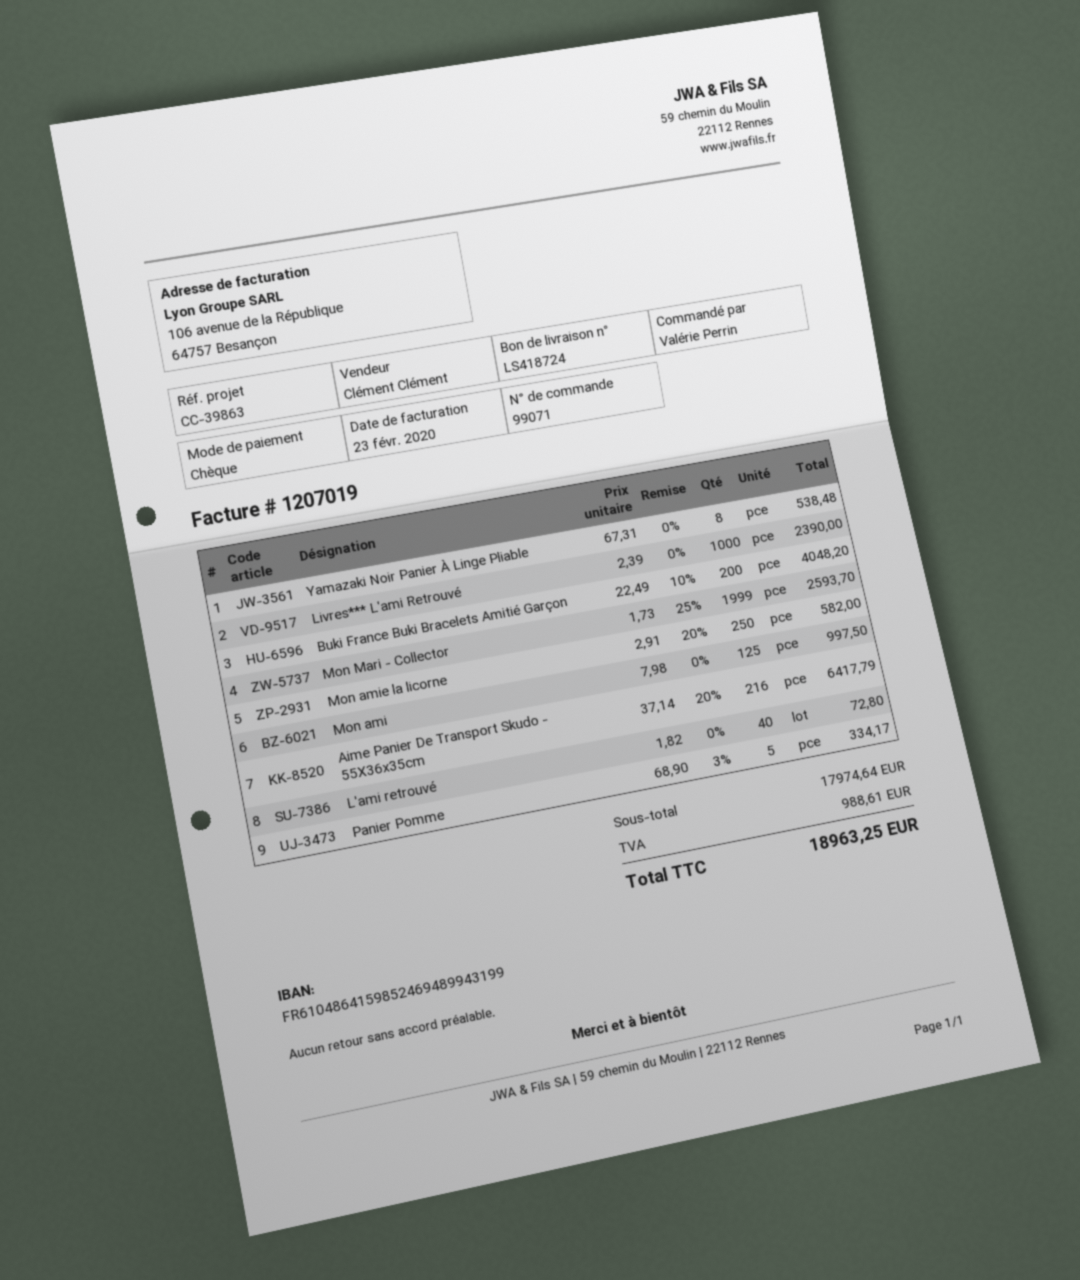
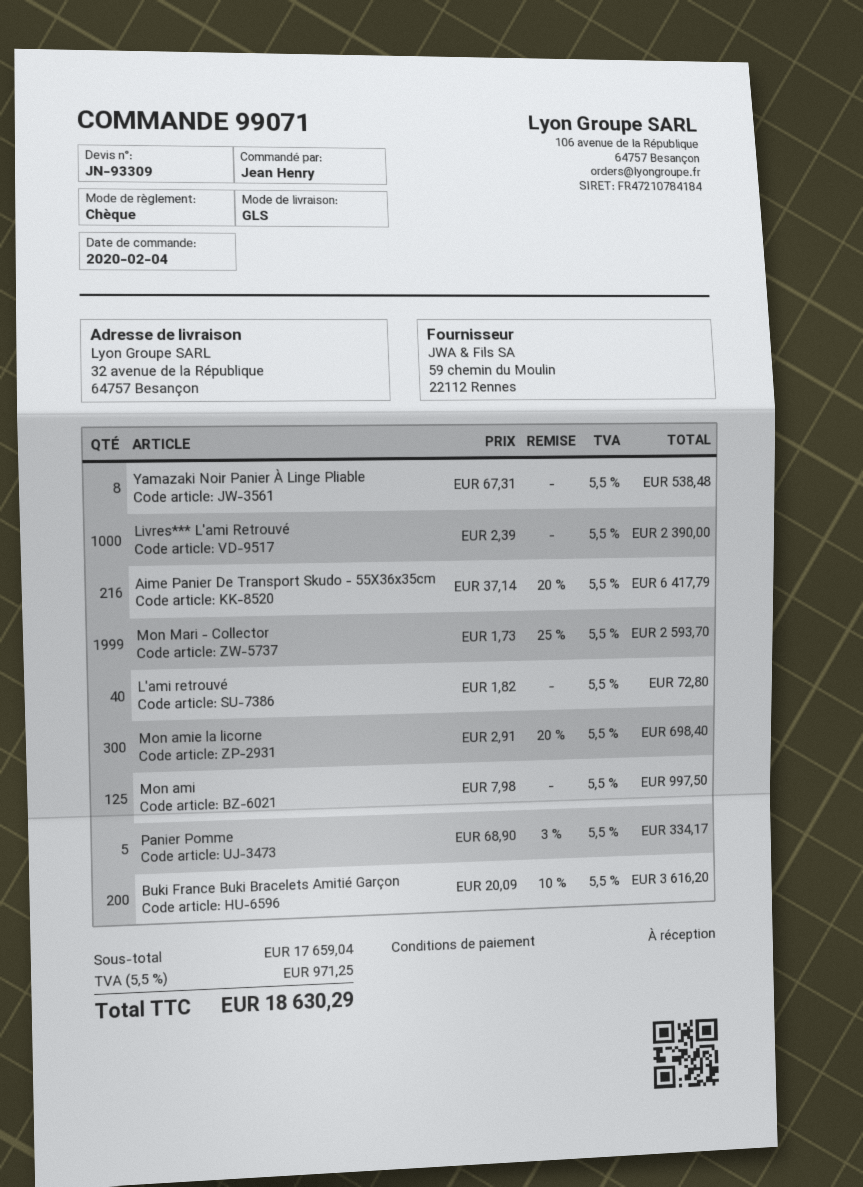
ordered by: Valérie Perrin -> Jean Henry
Buki France Buki Bracelets Amitié Garçon: 200 x 22.49 - 10% = 4048.20 -> 200 x 20.09 - 10% = 3616.20
Mon amie la licorne: 250 x 2.91 - 20% = 582.00 -> 300 x 2.91 - 20% = 698.40
subtotal: 17974.64 -> 17659.04
tax: 988.61 -> 971.25
total: 18963.25 -> 18630.29

